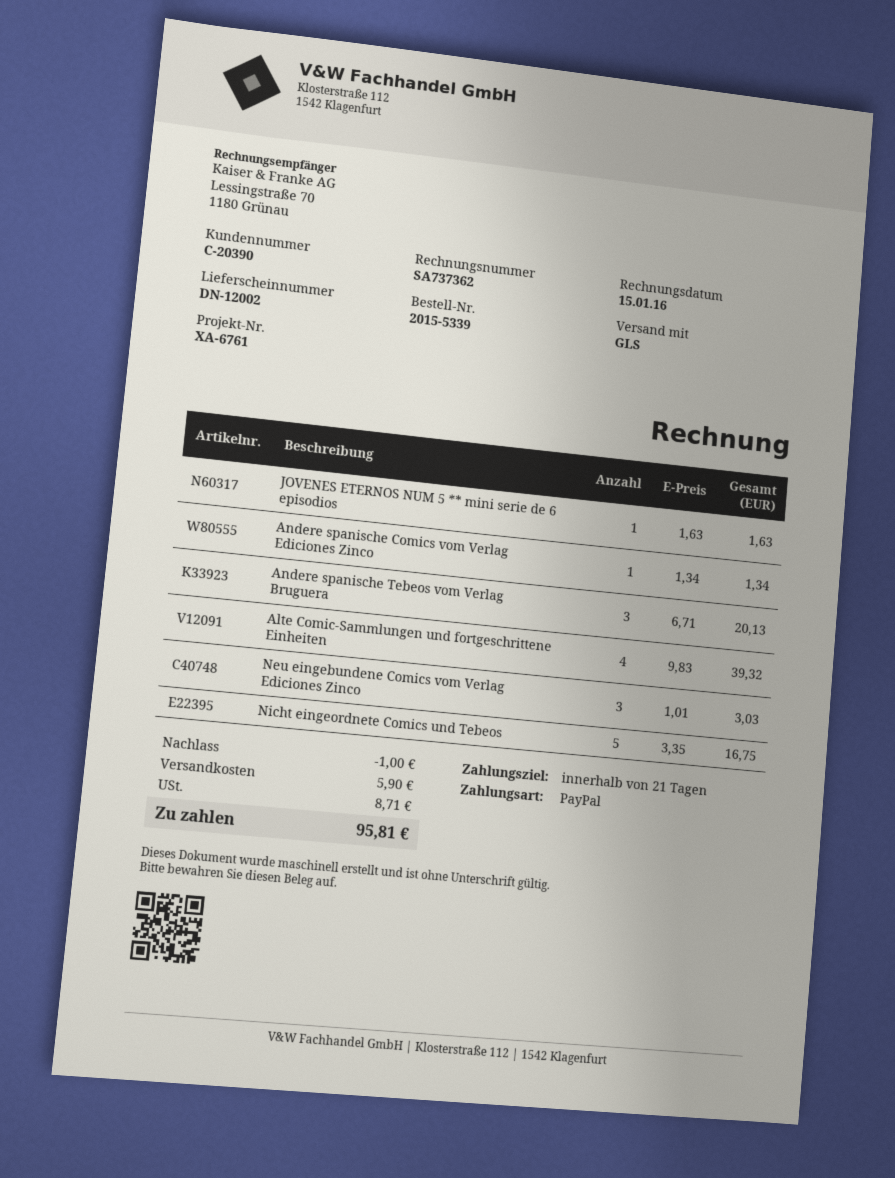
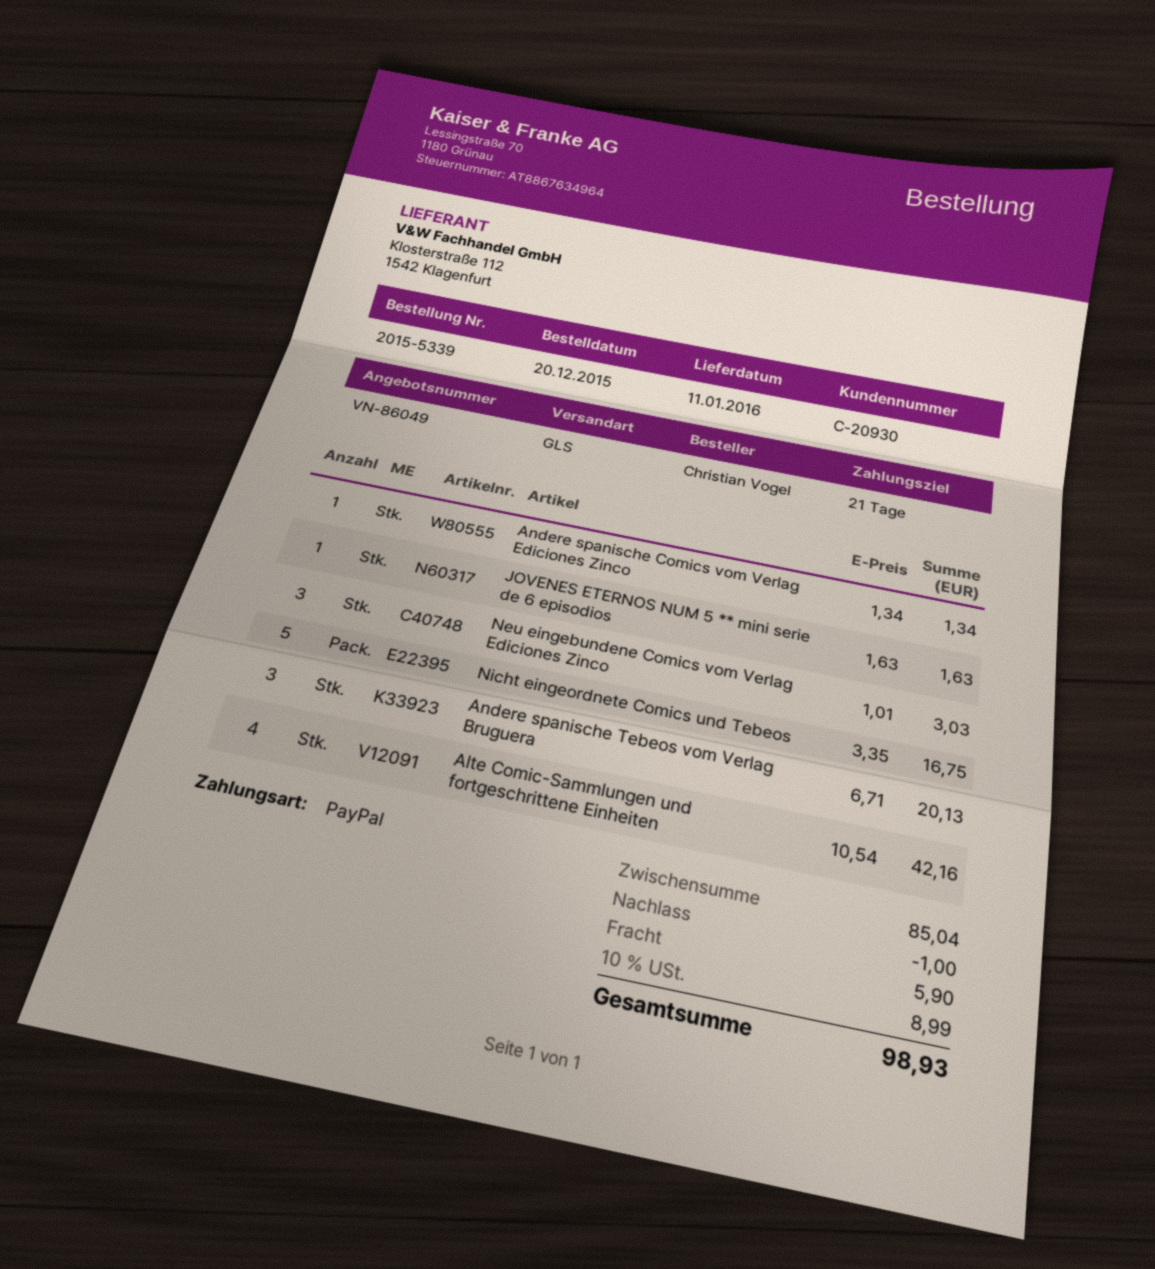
customer number: C-20390 -> C-20930
Alte Comic-Sammlungen und fortgeschrittene Einheiten: 4 x 9.83 = 39.32 -> 4 x 10.54 = 42.16
tax: 8.71 -> 8.99
total: 95.81 -> 98.93

